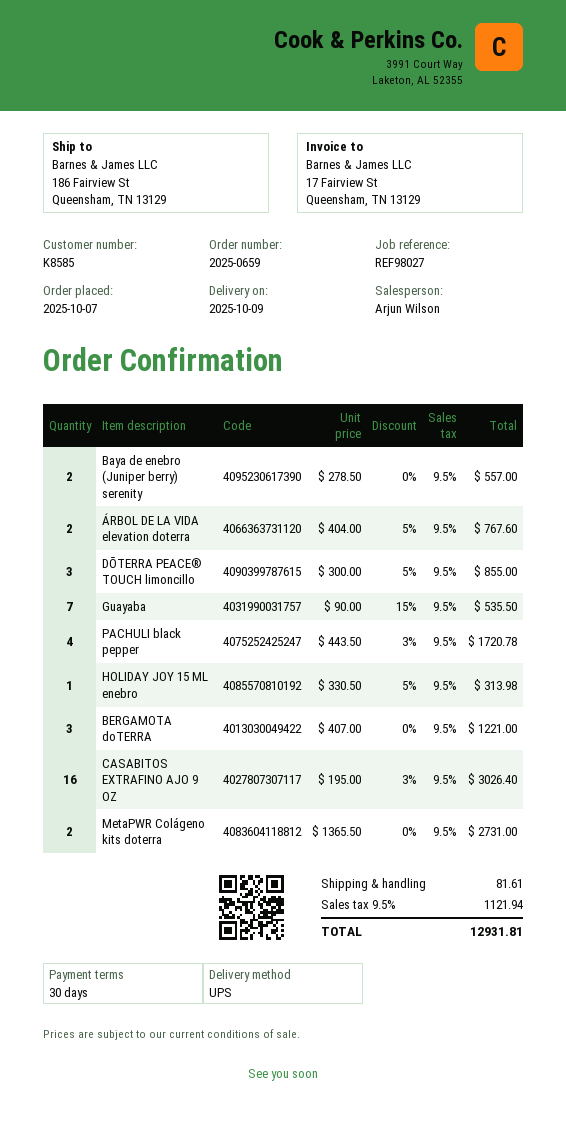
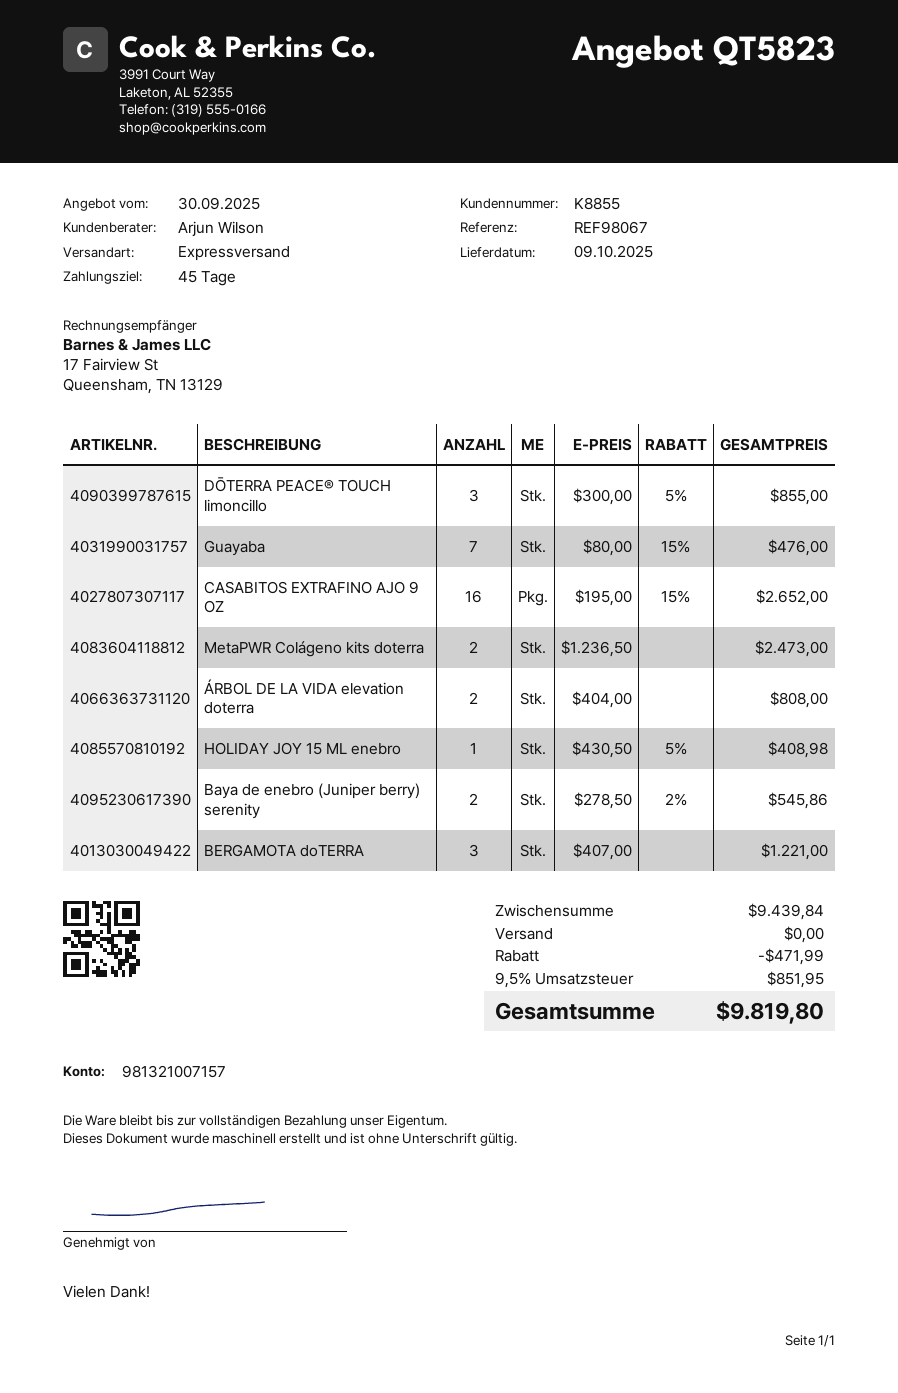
payment terms: 30 days -> 45 days
customer number: K8585 -> K8855
reference: REF98027 -> REF98067
shipping method: UPS -> express
Baya de enebro (Juniper berry) serenity: 2 x 278.50 = 557.00 -> 2 x 278.50 - 2% = 545.86
ÁRBOL DE LA VIDA elevation doterra: 2 x 404.00 - 5% = 767.60 -> 2 x 404.00 = 808.00
Guayaba: 7 x 90.00 - 15% = 535.50 -> 7 x 80.00 - 15% = 476.00
PACHULI black pepper: 4 x 443.50 - 3% = 1720.78 -> none
HOLIDAY JOY 15 ML enebro: 1 x 330.50 - 5% = 313.98 -> 1 x 430.50 - 5% = 408.98
CASABITOS EXTRAFINO AJO 9 OZ: 16 x 195.00 - 3% = 3026.40 -> 16 x 195.00 - 15% = 2652.00
MetaPWR Colágeno kits doterra: 2 x 1365.50 = 2731.00 -> 2 x 1236.50 = 2473.00
discount: none -> 471.99
shipping: 81.61 -> 0.00
tax: 9.5% = 1121.94 -> 9.5% = 851.95
total: 12931.81 -> 9819.80

